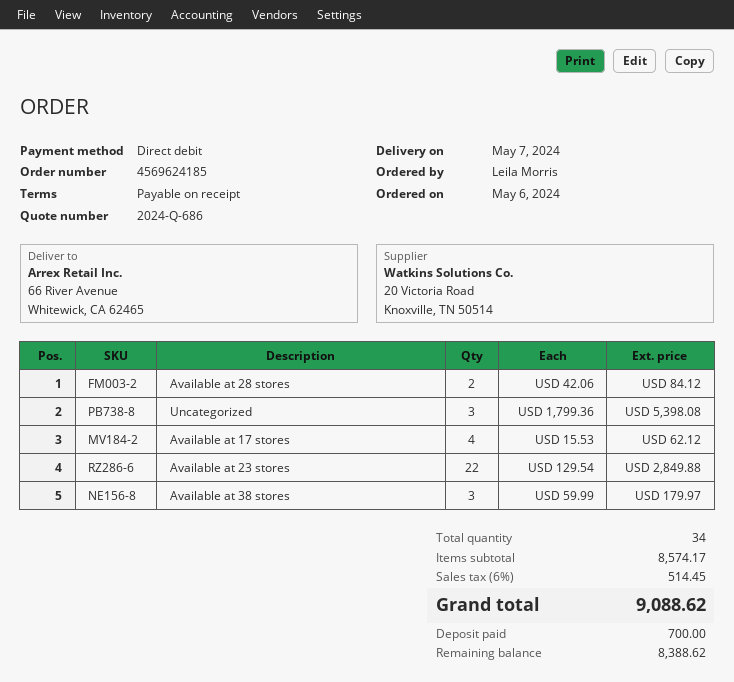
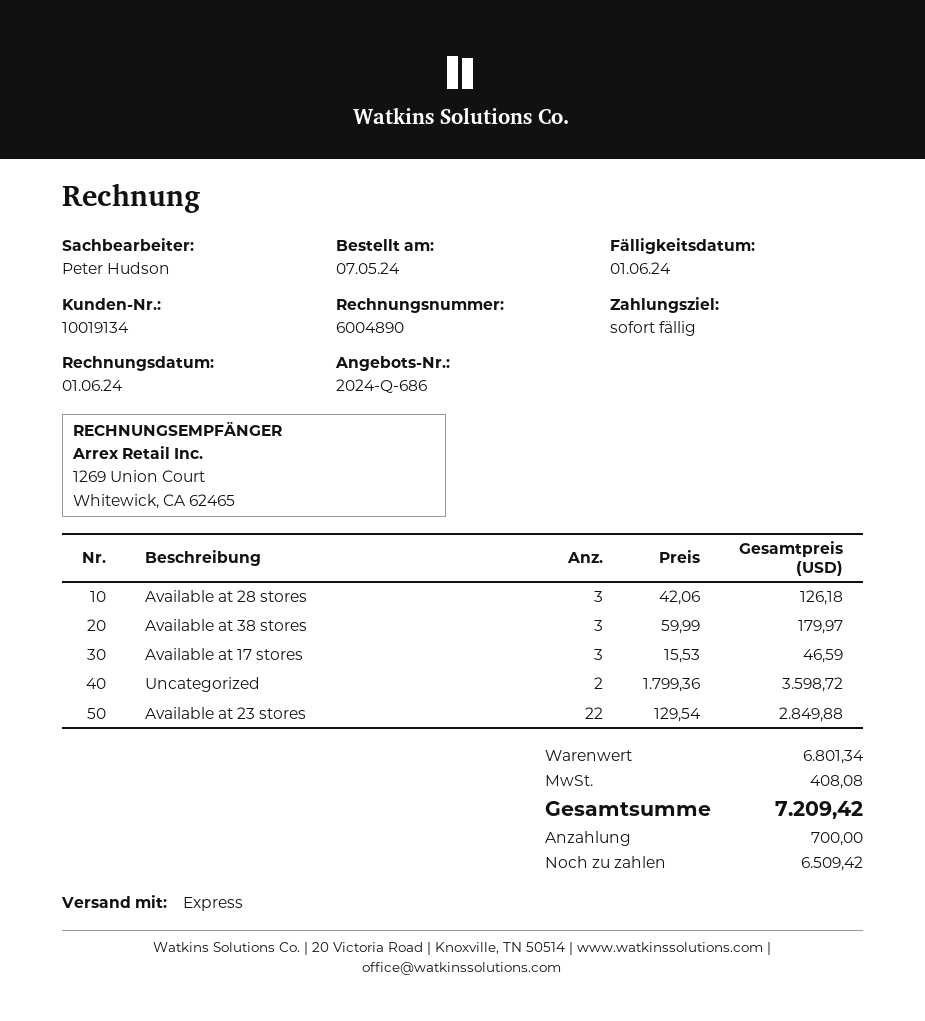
order date: 2024-05-06 -> 2024-05-07
Available at 28 stores: 2 x 42.06 = 84.12 -> 3 x 42.06 = 126.18
Uncategorized: 3 x 1799.36 = 5398.08 -> 2 x 1799.36 = 3598.72
Available at 17 stores: 4 x 15.53 = 62.12 -> 3 x 15.53 = 46.59
subtotal: 8574.17 -> 6801.34
tax: 514.45 -> 408.08
total: 9088.62 -> 7209.42
balance: 8388.62 -> 6509.42

